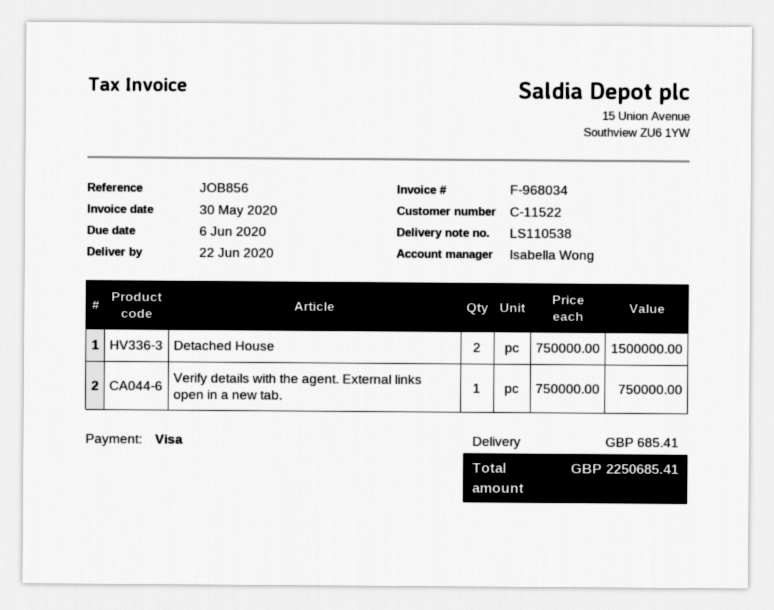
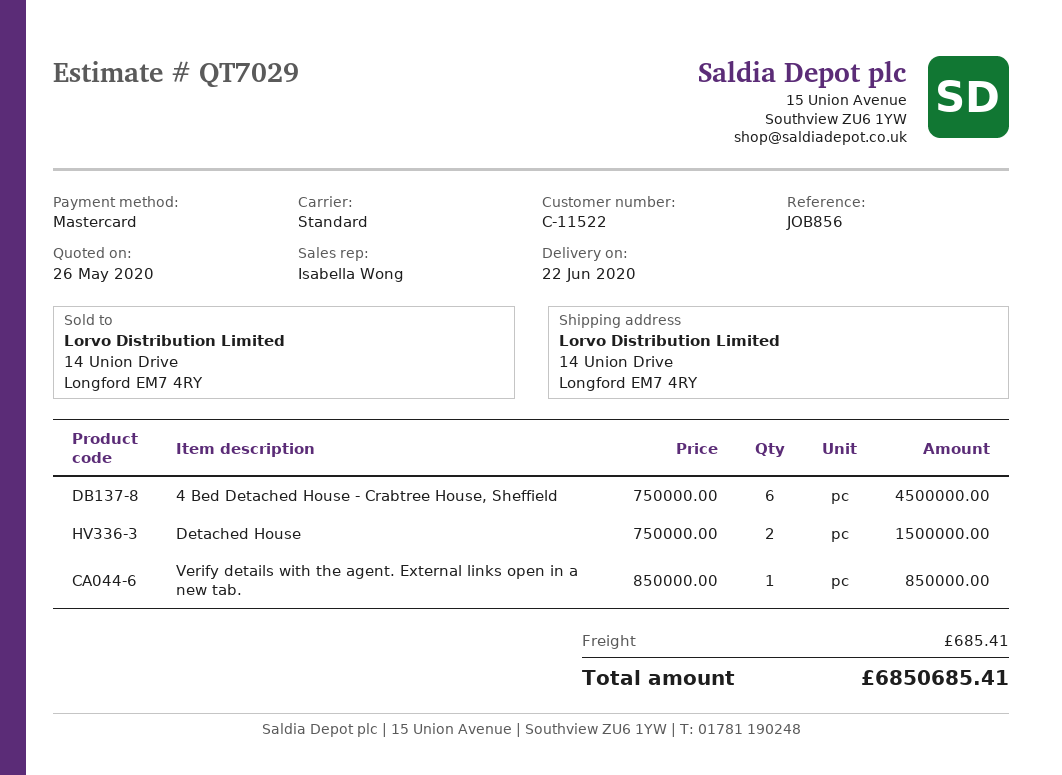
payment method: Visa -> Mastercard
Verify details with the agent. External links open in a new tab.: 1 x 750000.00 = 750000.00 -> 1 x 850000.00 = 850000.00
4 Bed Detached House - Crabtree House, Sheffield: none -> 6 x 750000.00 = 4500000.00
total: 2250685.41 -> 6850685.41

